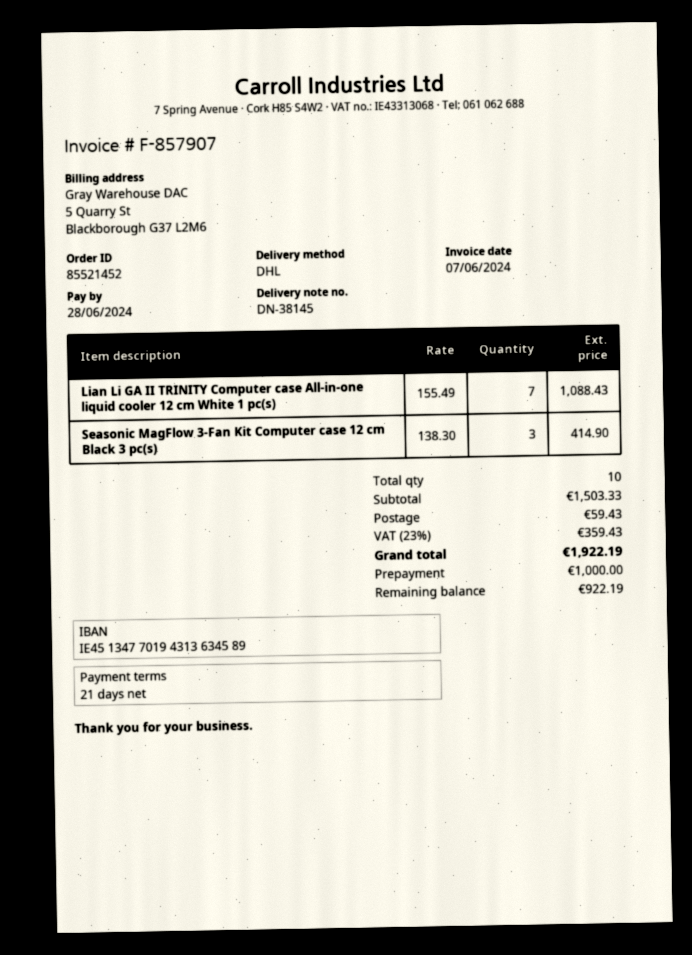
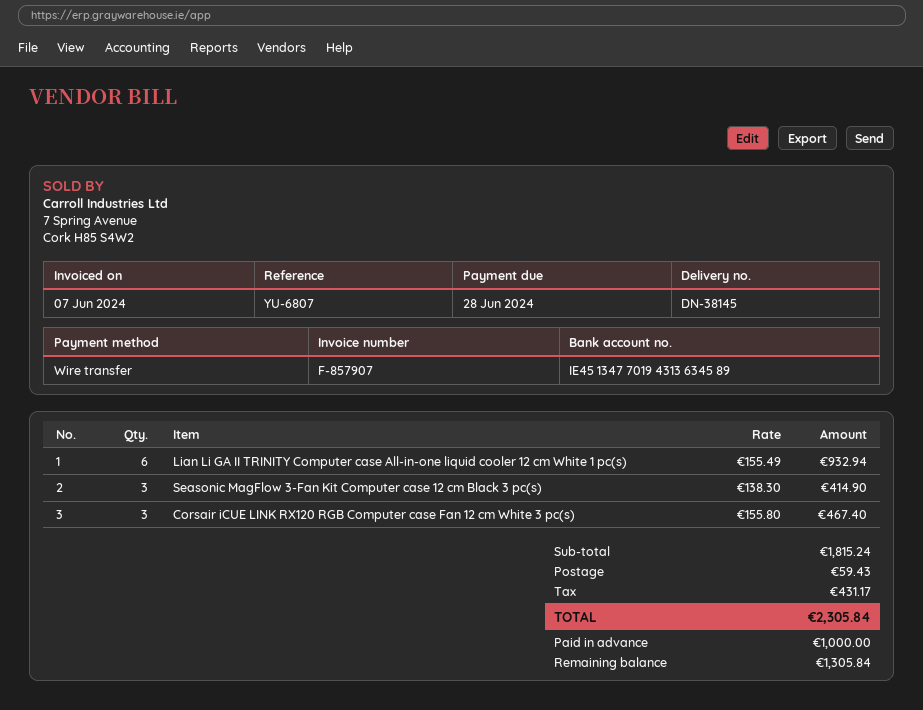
Lian Li GA II TRINITY Computer case All-in-one liquid cooler 12 cm White 1 pc(s): 7 x 155.49 = 1088.43 -> 6 x 155.49 = 932.94
Corsair iCUE LINK RX120 RGB Computer case Fan 12 cm White 3 pc(s): none -> 3 x 155.80 = 467.40
subtotal: 1503.33 -> 1815.24
tax: 359.43 -> 431.17
total: 1922.19 -> 2305.84
balance: 922.19 -> 1305.84

